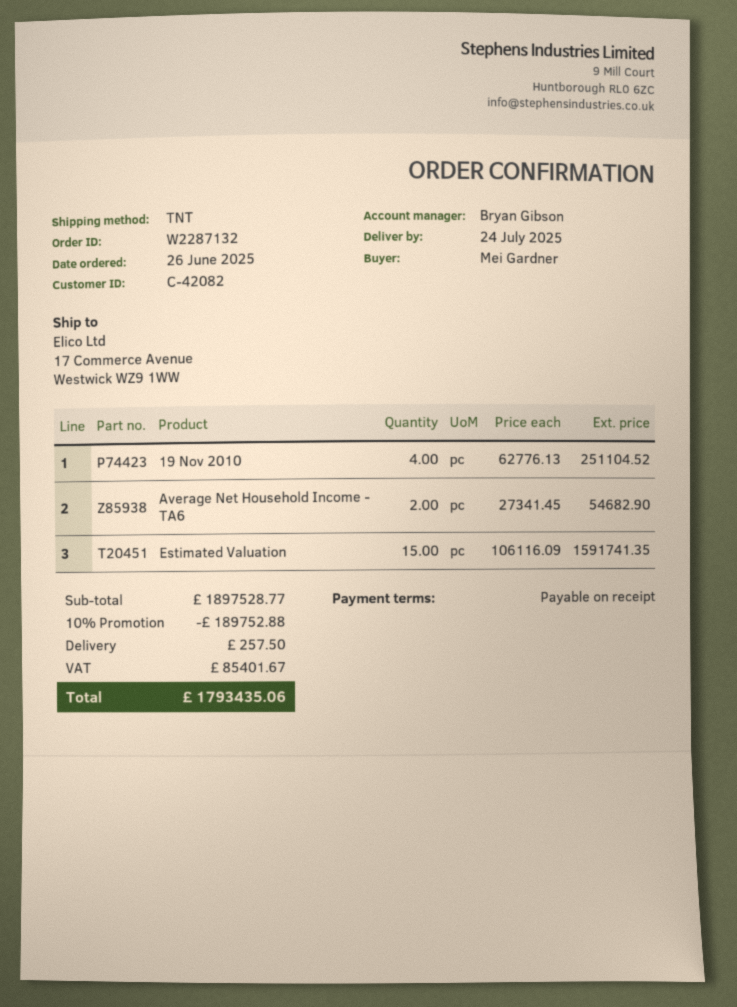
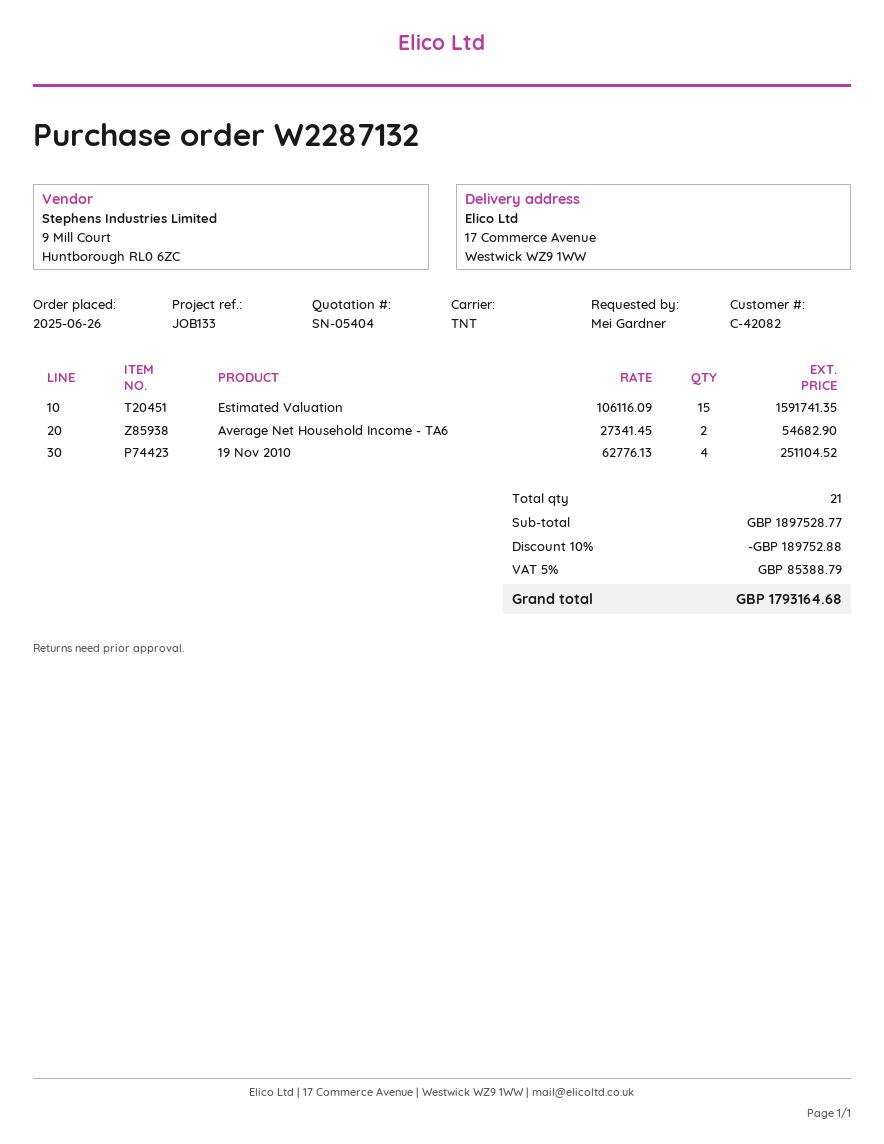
shipping: 257.50 -> none
tax: 85401.67 -> 85388.79
total: 1793435.06 -> 1793164.68

